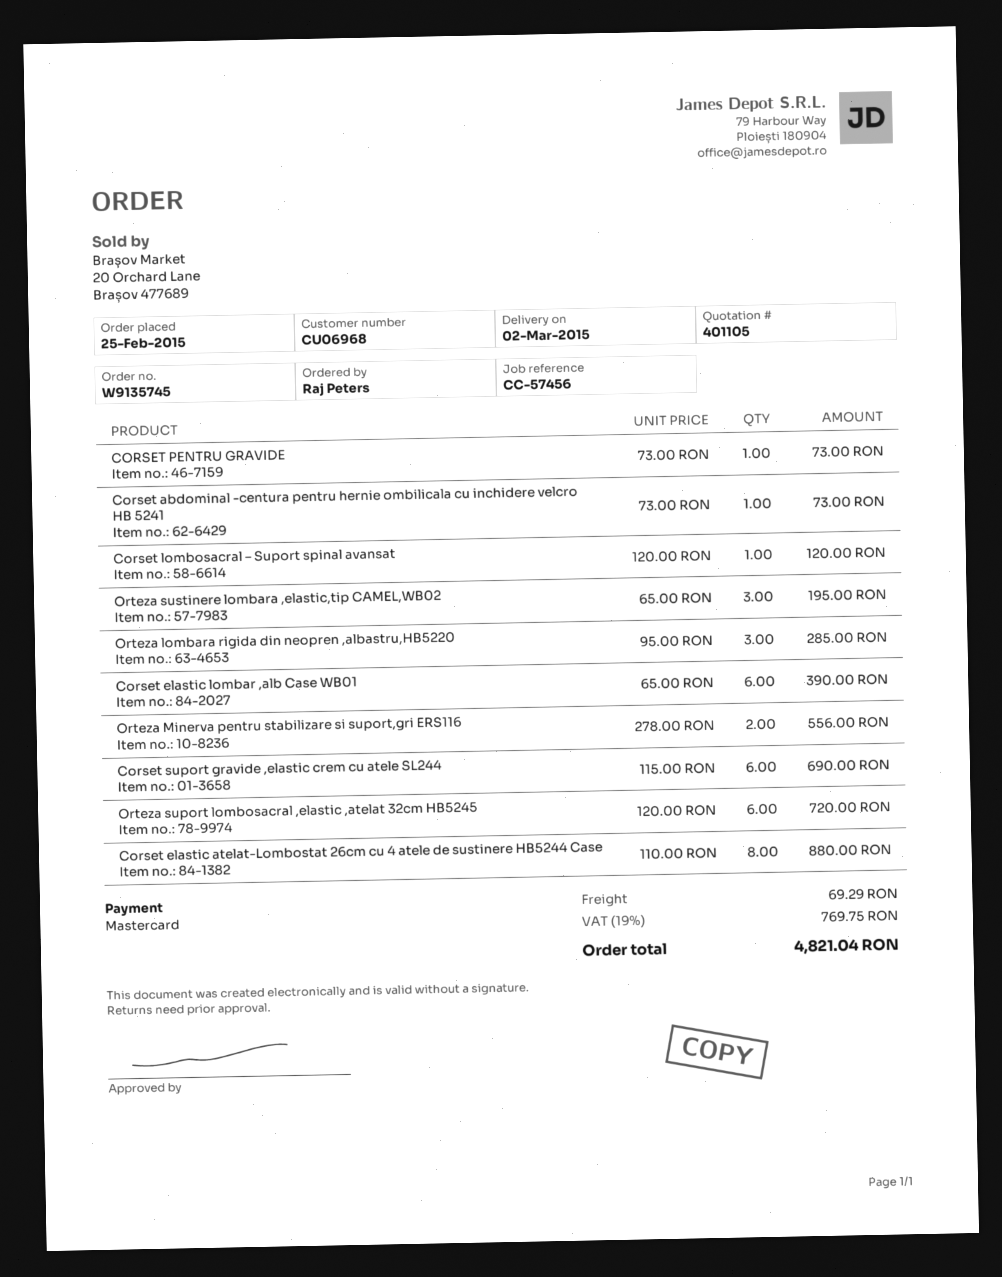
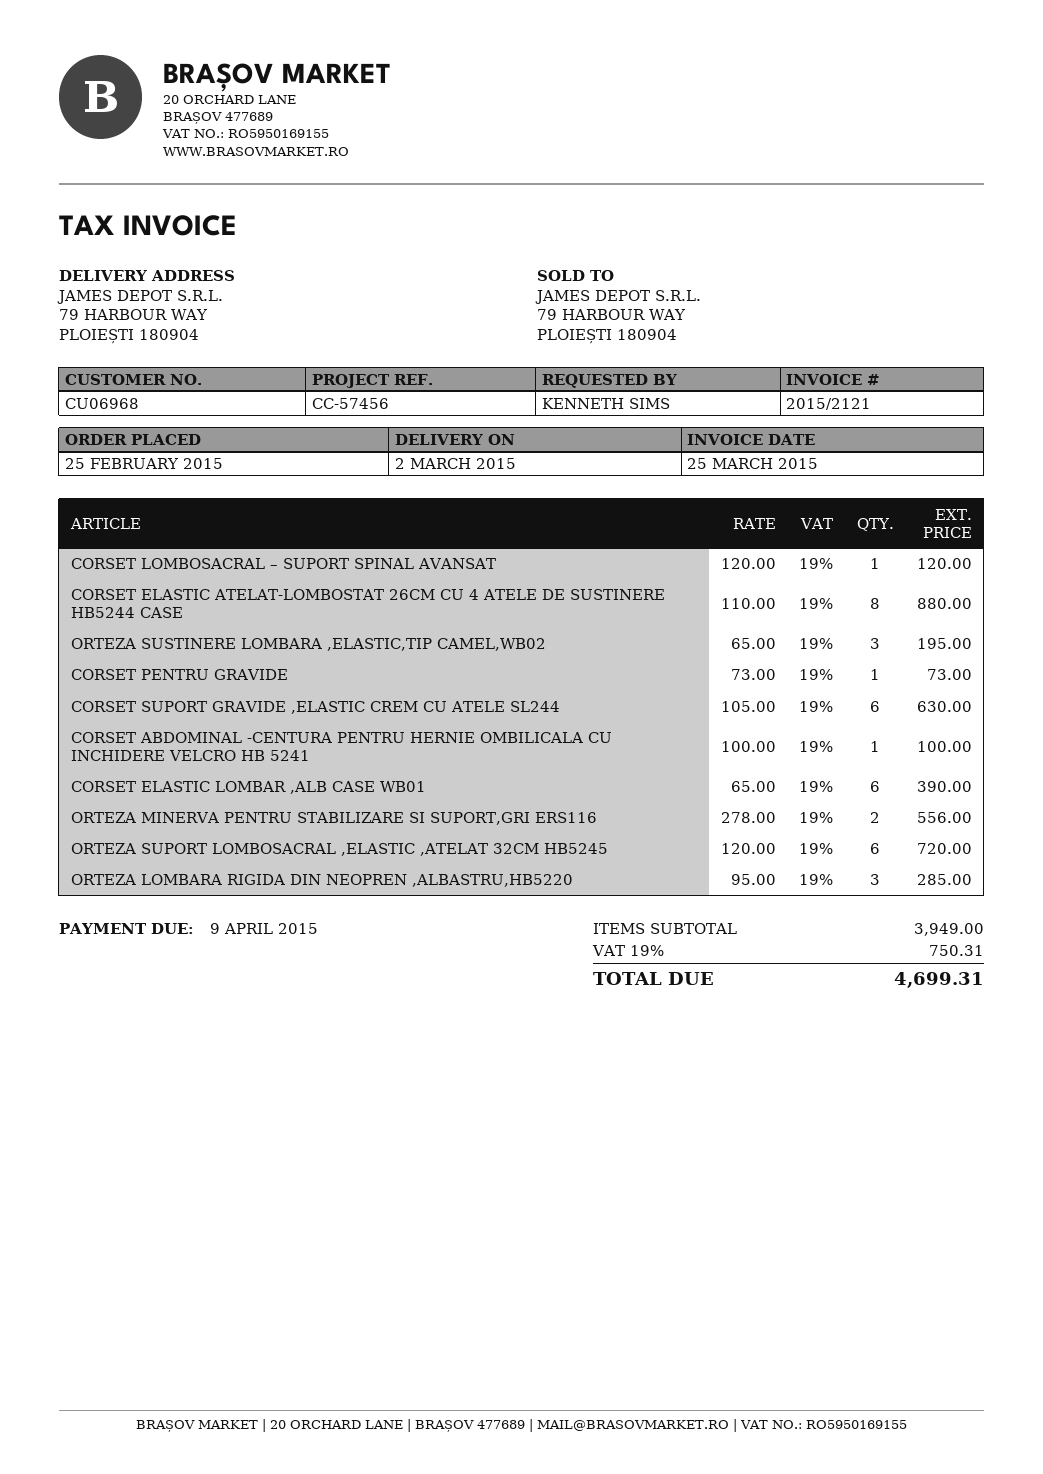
ordered by: Raj Peters -> KENNETH SIMS
Corset abdominal -centura pentru hernie ombilicala cu inchidere velcro HB 5241: 1 x 73.00 = 73.00 -> 1 x 100.00 = 100.00
Corset suport gravide ,elastic crem cu atele SL244: 6 x 115.00 = 690.00 -> 6 x 105.00 = 630.00
shipping: 69.29 -> none
tax: 19% = 769.75 -> 19% = 750.31
total: 4821.04 -> 4699.31

